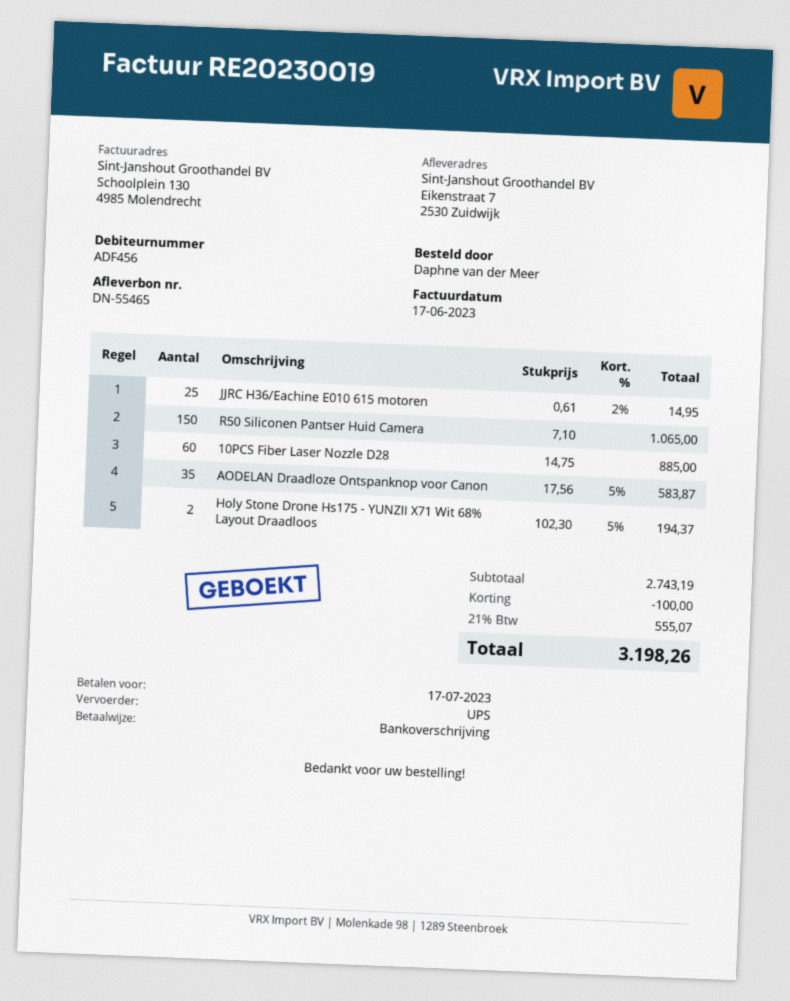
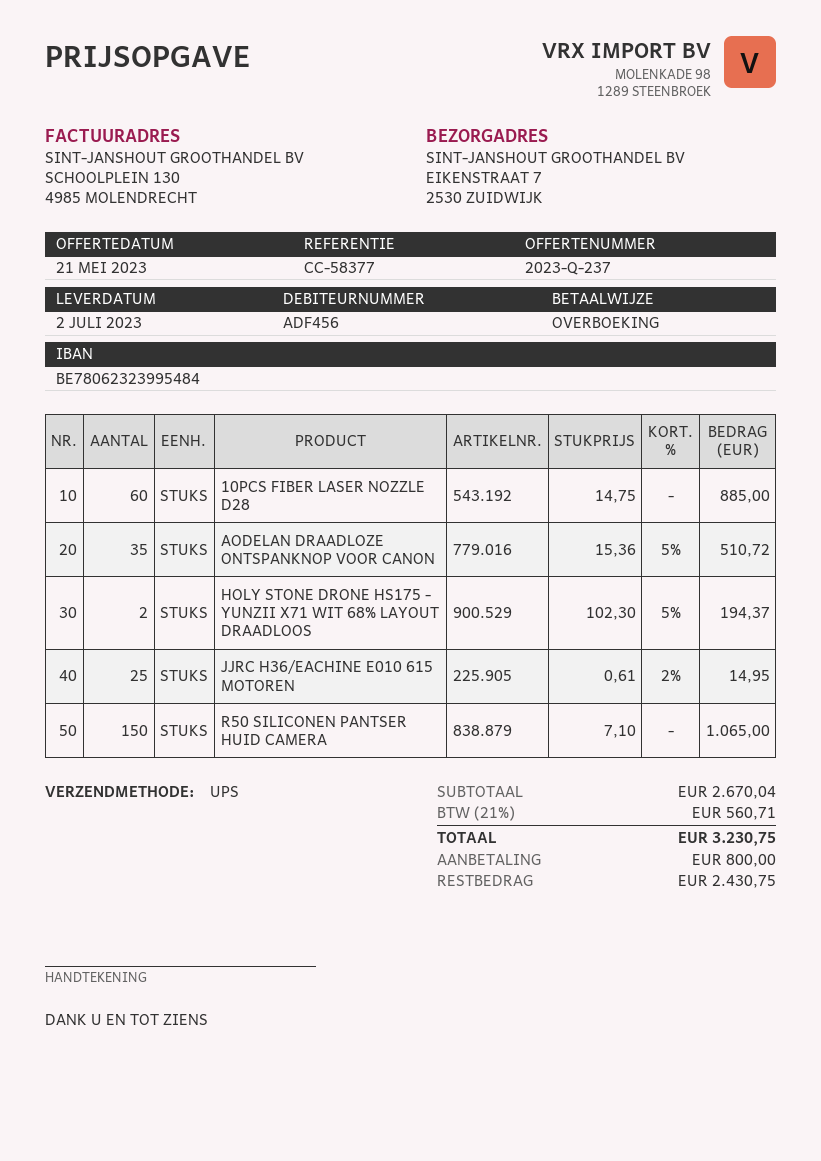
AODELAN Draadloze Ontspanknop voor Canon: 35 x 17.56 - 5% = 583.87 -> 35 x 15.36 - 5% = 510.72
subtotal: 2743.19 -> 2670.04
discount: 100.00 -> none
tax: 21% = 555.07 -> 21% = 560.71
total: 3198.26 -> 3230.75

